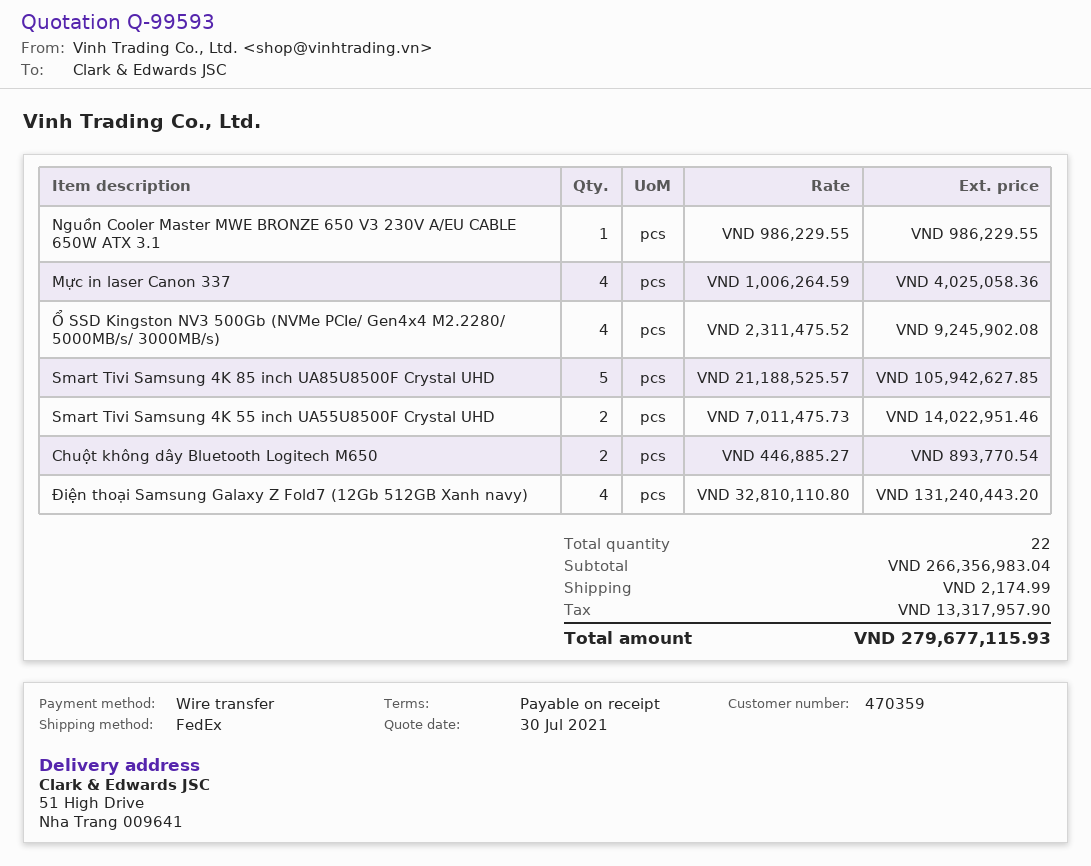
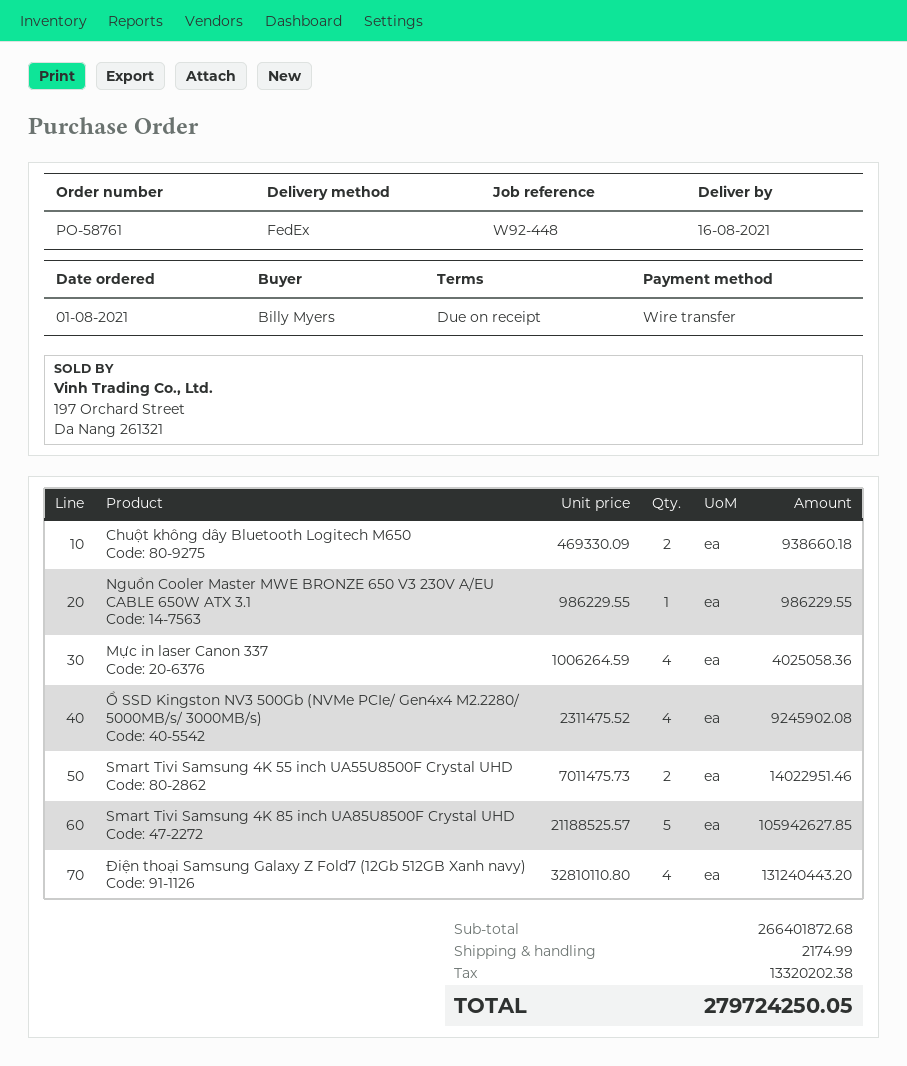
Chuột không dây Bluetooth Logitech M650: 2 x 446885.27 = 893770.54 -> 2 x 469330.09 = 938660.18
subtotal: 266356983.04 -> 266401872.68
tax: 13317957.90 -> 13320202.38
total: 279677115.93 -> 279724250.05

